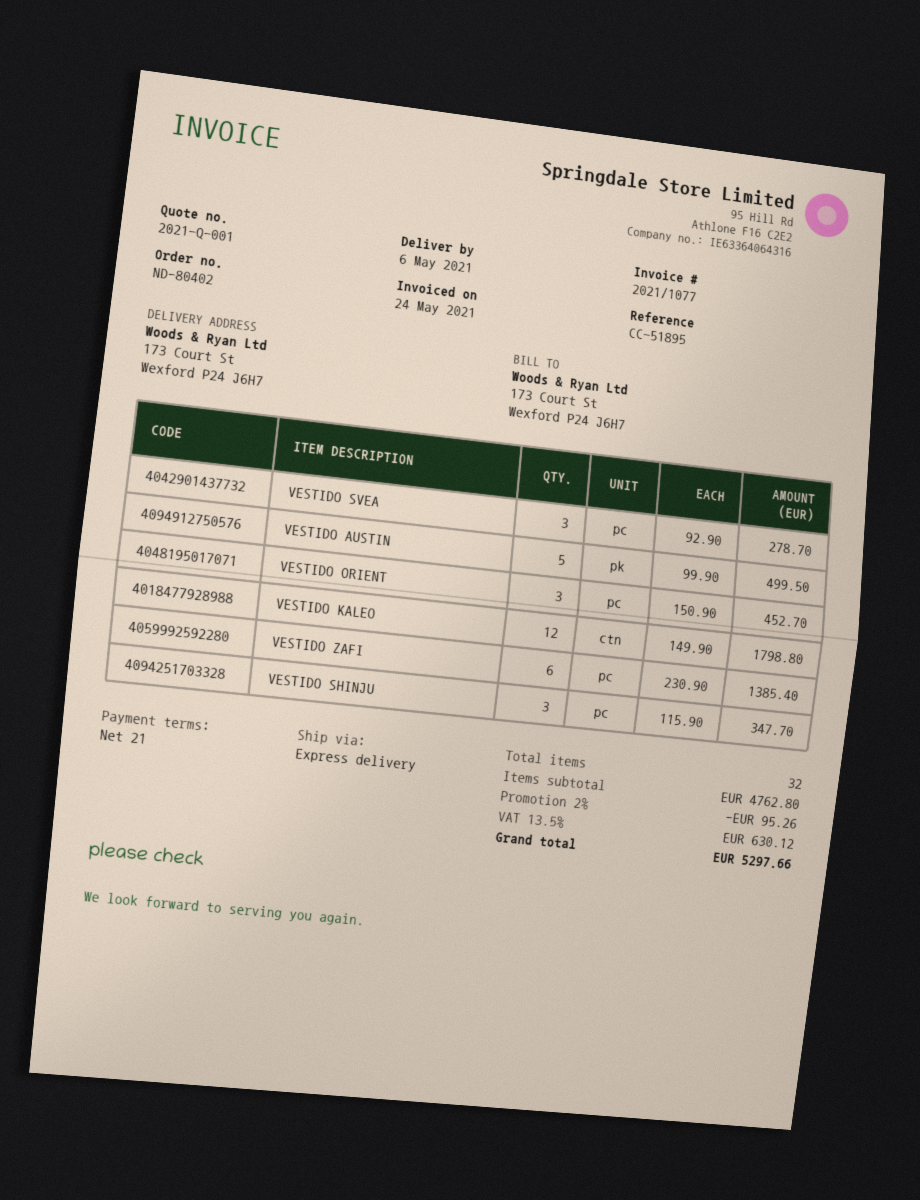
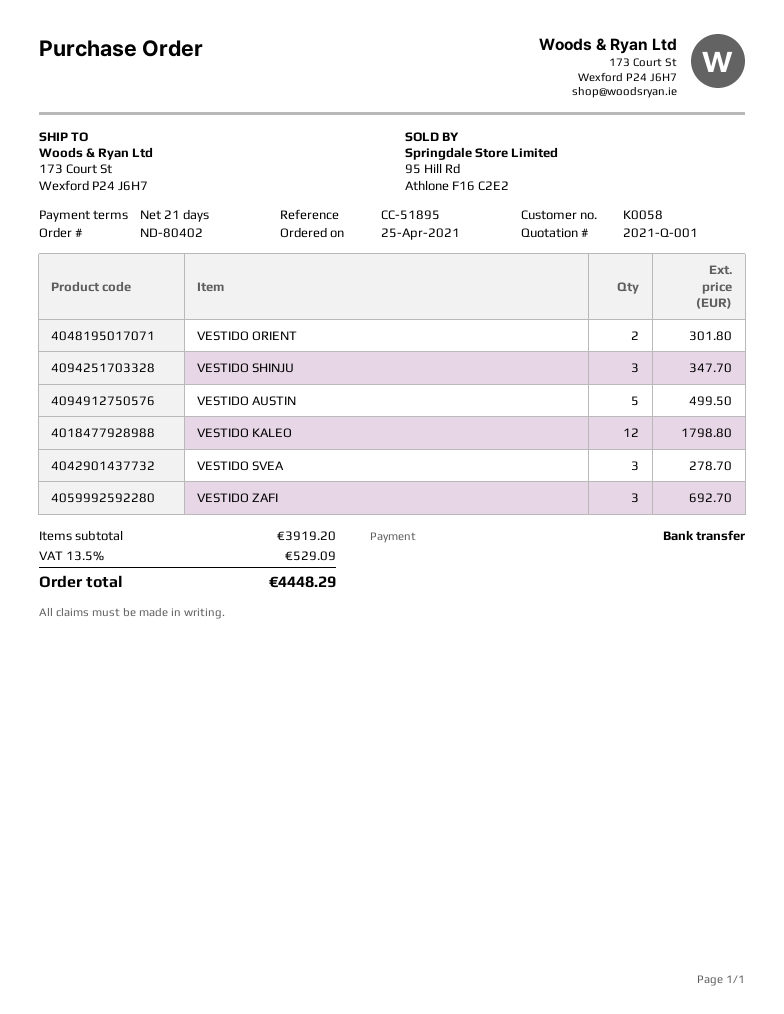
VESTIDO ORIENT: 3 for 452.70 -> 2 for 301.80
VESTIDO ZAFI: 6 for 1385.40 -> 3 for 692.70
subtotal: 4762.80 -> 3919.20
discount: 2% = 95.26 -> none
tax: 13.5% = 630.12 -> 13.5% = 529.09
total: 5297.66 -> 4448.29

